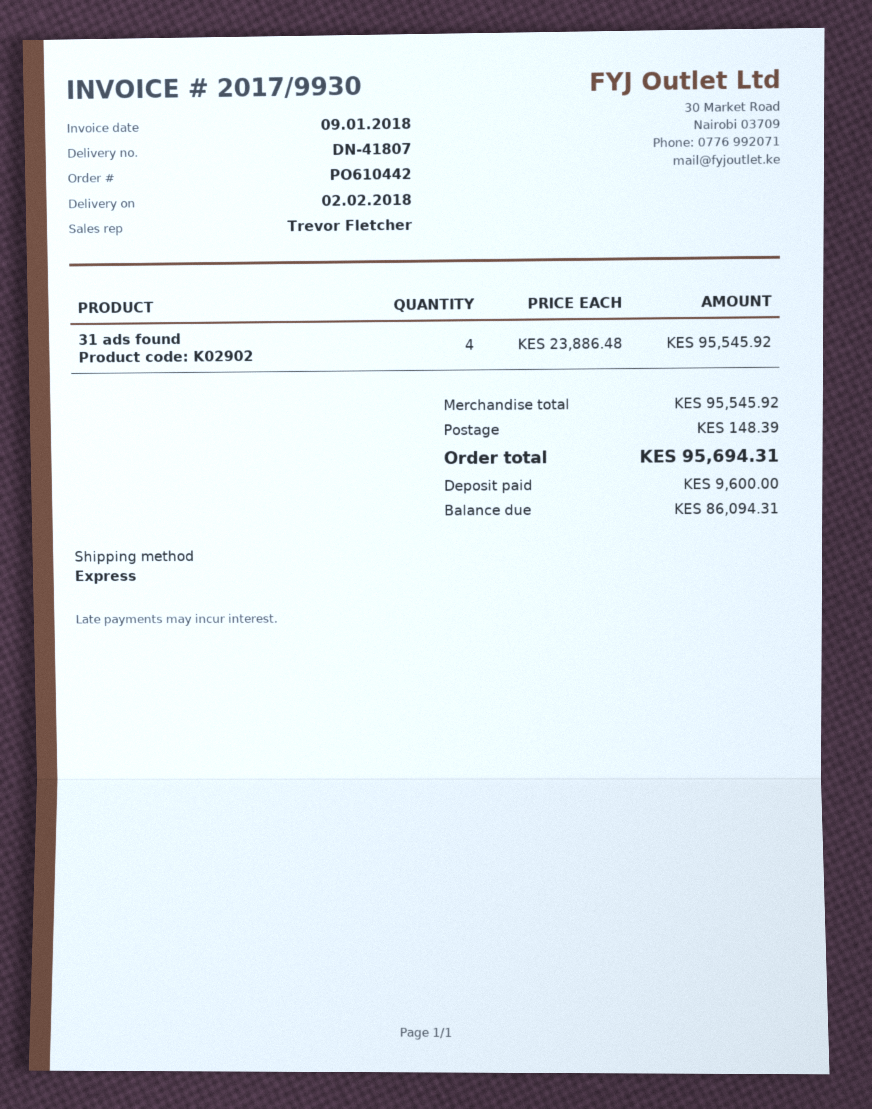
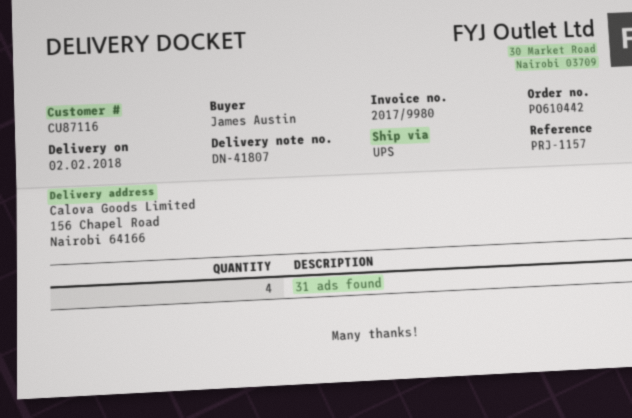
invoice number: 2017/9930 -> 2017/9980
shipping method: express -> UPS

